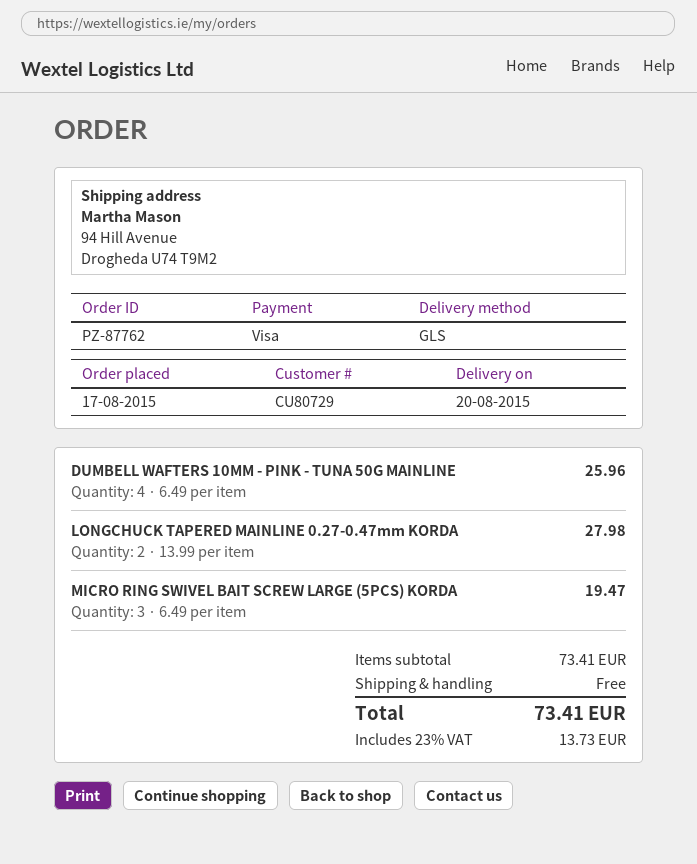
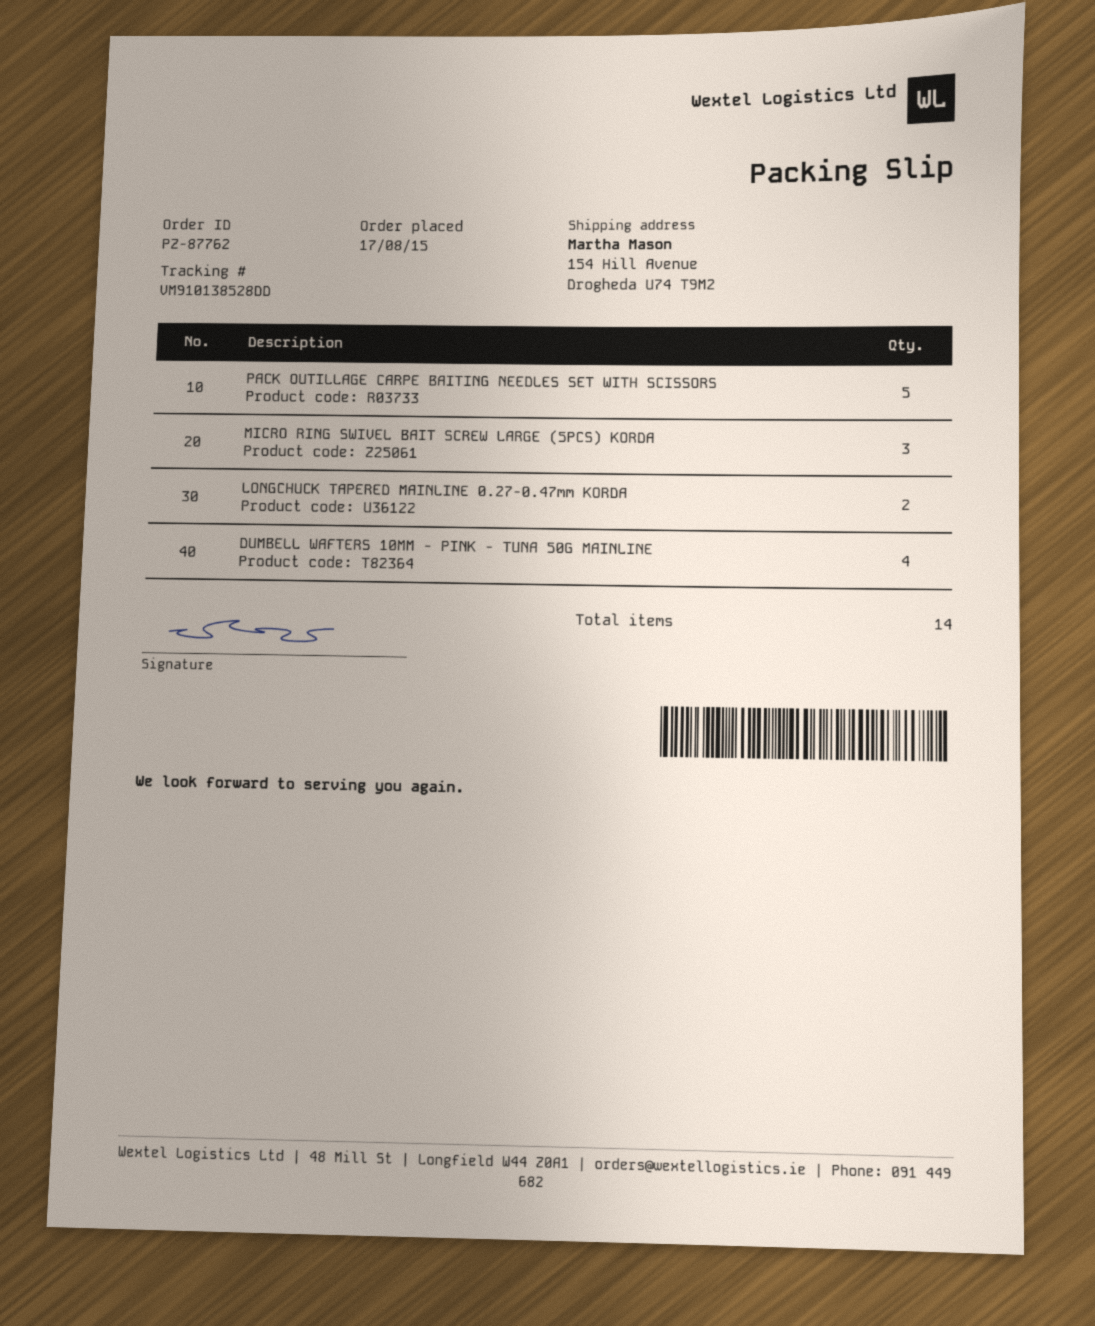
ship to: 94 Hill Avenue, Drogheda U74 T9M2 -> 154 Hill Avenue, Drogheda U74 T9M2
PACK OUTILLAGE CARPE BAITING NEEDLES SET WITH SCISSORS: none -> 5

